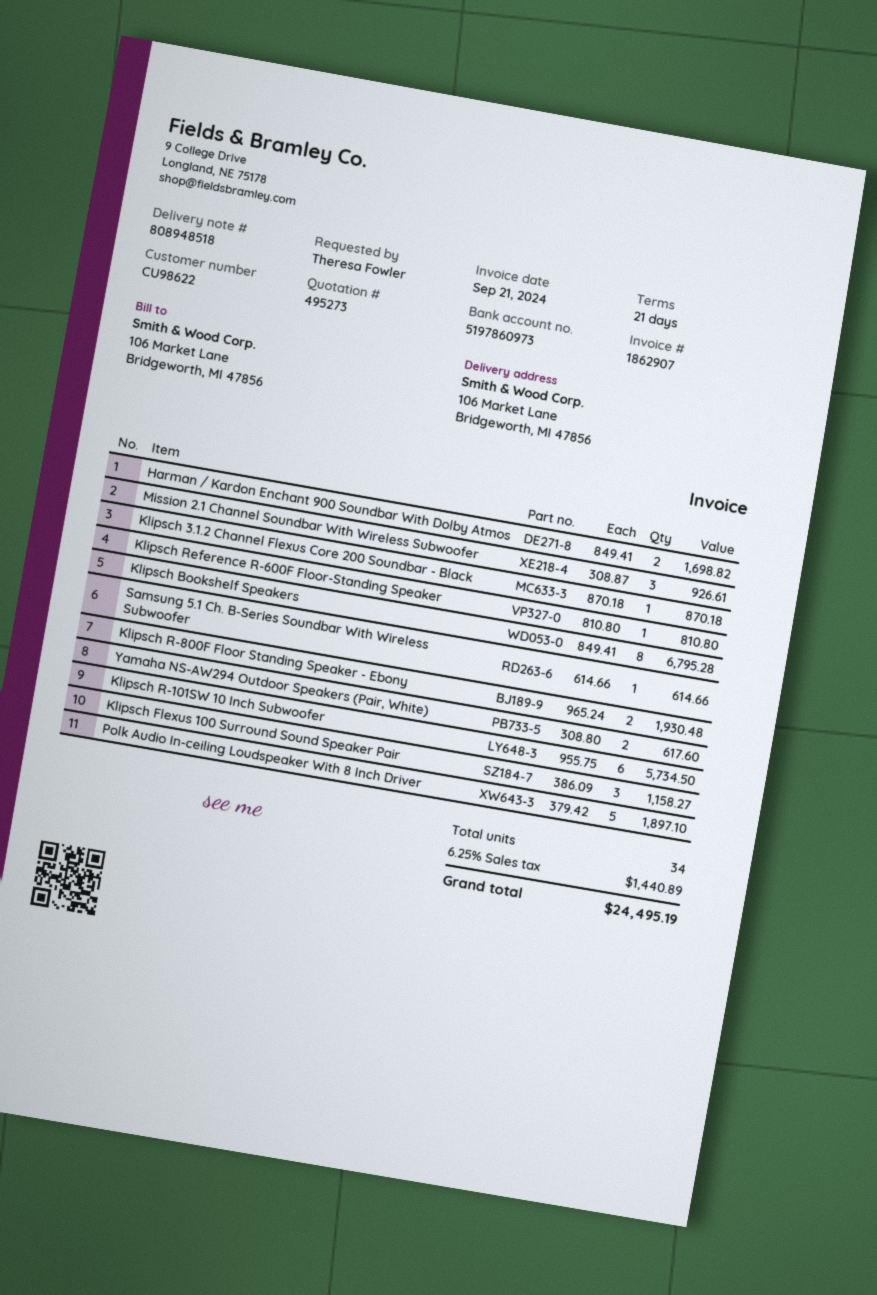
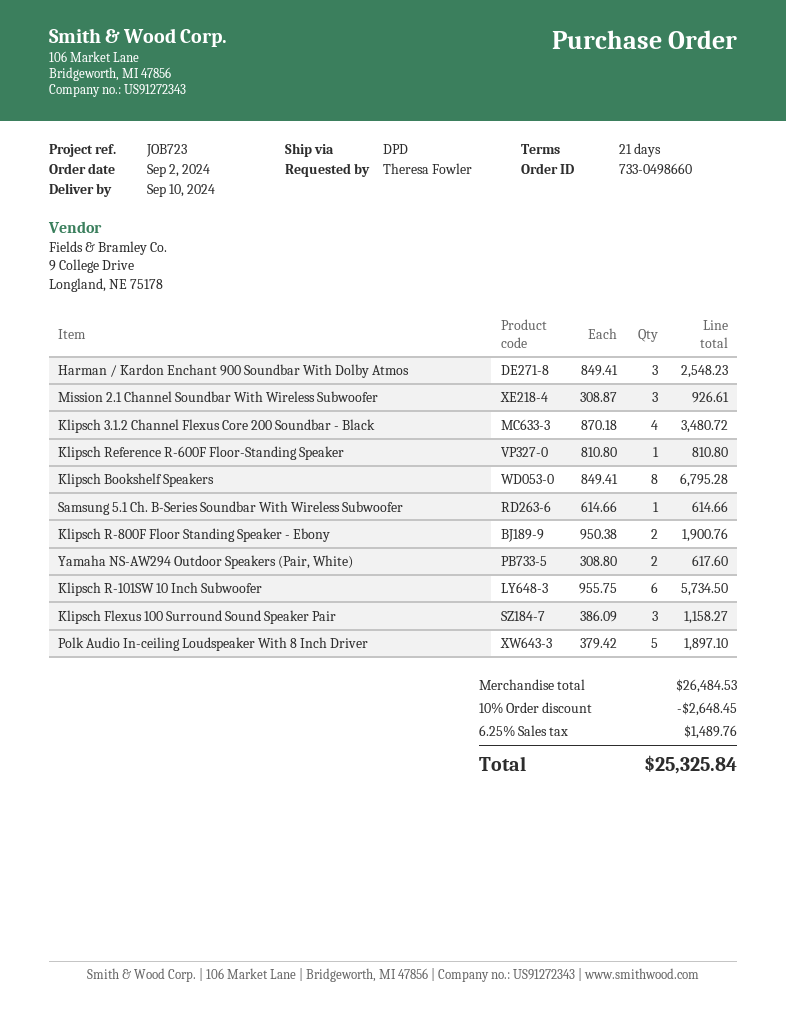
Harman / Kardon Enchant 900 Soundbar With Dolby Atmos: 2 x 849.41 = 1698.82 -> 3 x 849.41 = 2548.23
Klipsch 3.1.2 Channel Flexus Core 200 Soundbar - Black: 1 x 870.18 = 870.18 -> 4 x 870.18 = 3480.72
Klipsch R-800F Floor Standing Speaker - Ebony: 2 x 965.24 = 1930.48 -> 2 x 950.38 = 1900.76
discount: none -> 10% = 2648.45
tax: 6.25% = 1440.89 -> 6.25% = 1489.76
total: 24495.19 -> 25325.84

